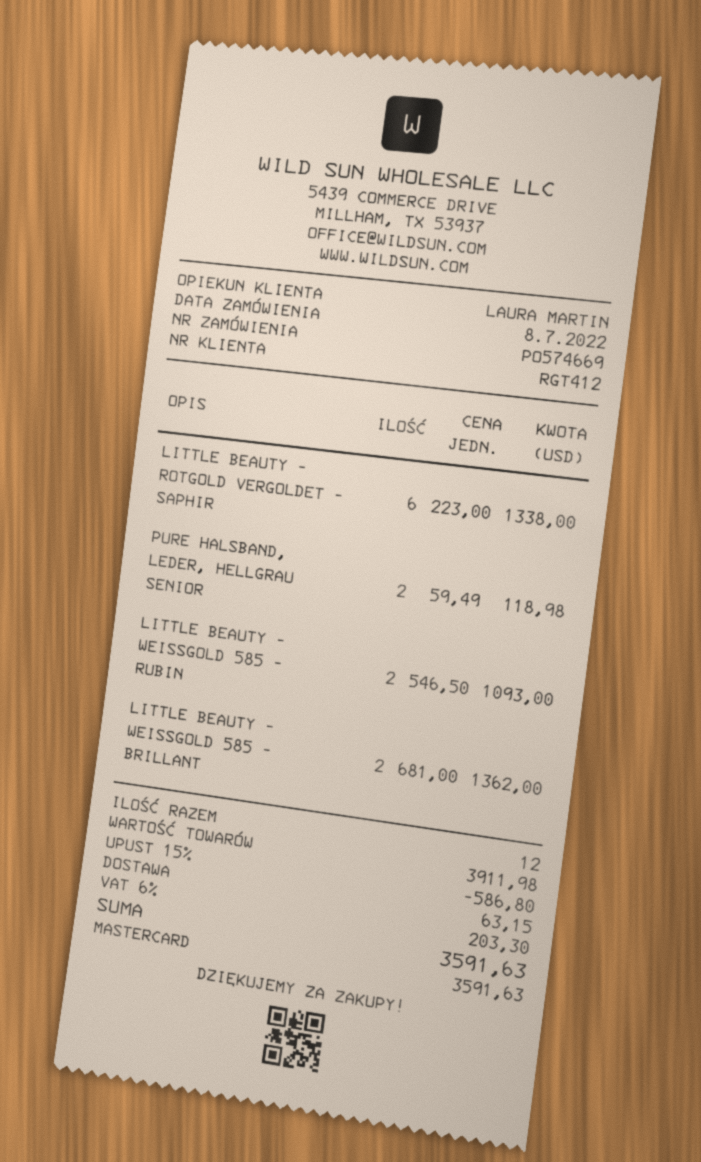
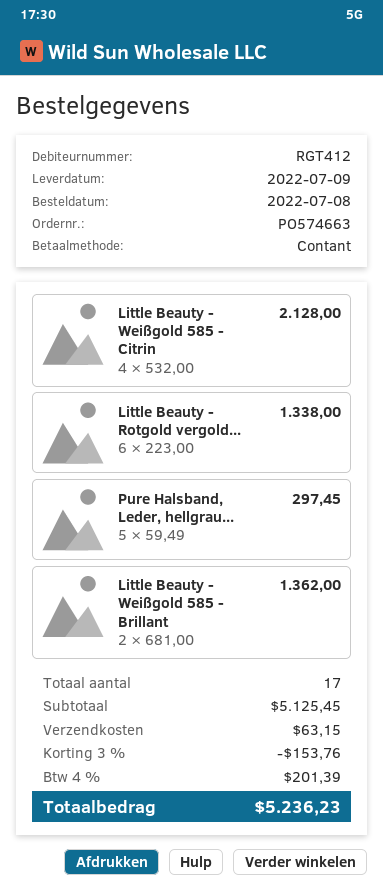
order number: PO574669 -> PO574663
payment method: Mastercard -> cash
PURE HALSBAND, LEDER, HELLGRAU SENIOR: 2 x 59.49 = 118.98 -> 5 x 59.49 = 297.45
LITTLE BEAUTY - WEISSGOLD 585 - RUBIN: 2 x 546.50 = 1093.00 -> none
Little Beauty - Weißgold 585 - Citrin: none -> 4 x 532.00 = 2128.00
total quantity: 12 -> 17
subtotal: 3911.98 -> 5125.45
discount: 15% = 586.80 -> 3% = 153.76
tax: 6% = 203.30 -> 4% = 201.39
total: 3591.63 -> 5236.23

